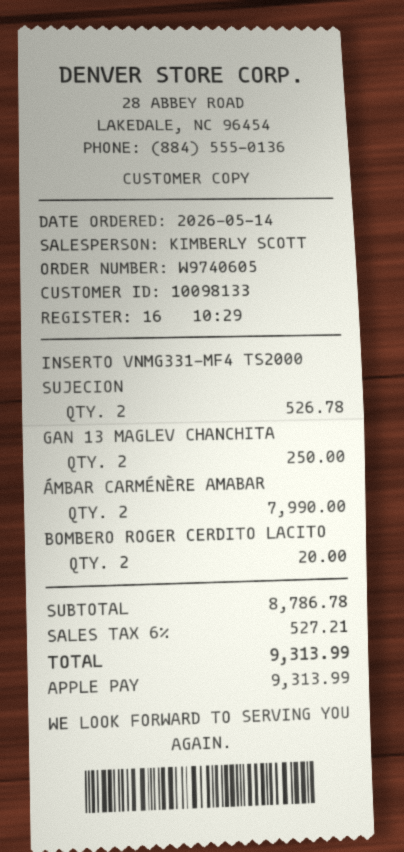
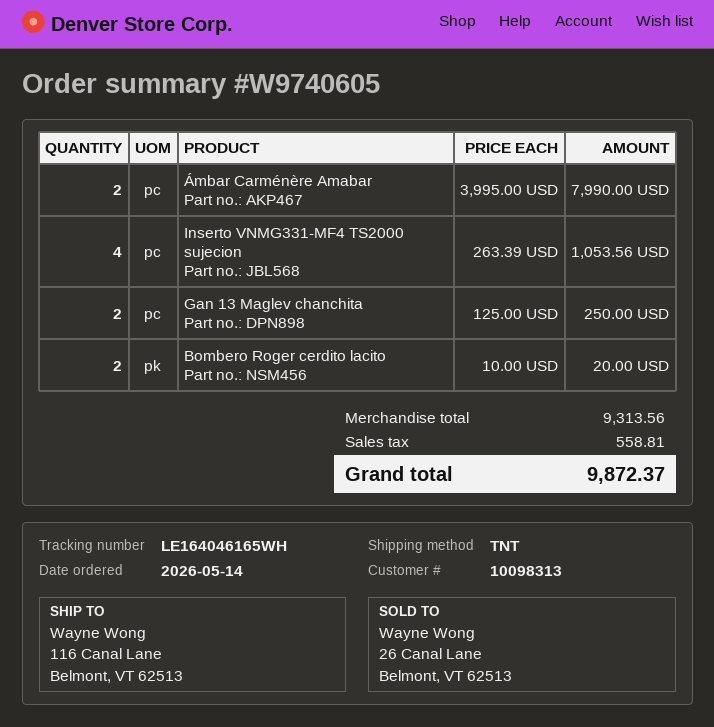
customer number: 10098133 -> 10098313
INSERTO VNMG331-MF4 TS2000 SUJECION: 2 for 526.78 -> 4 for 1053.56
subtotal: 8786.78 -> 9313.56
tax: 527.21 -> 558.81
total: 9313.99 -> 9872.37

